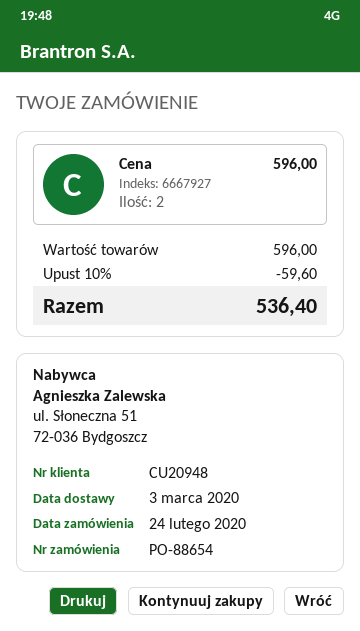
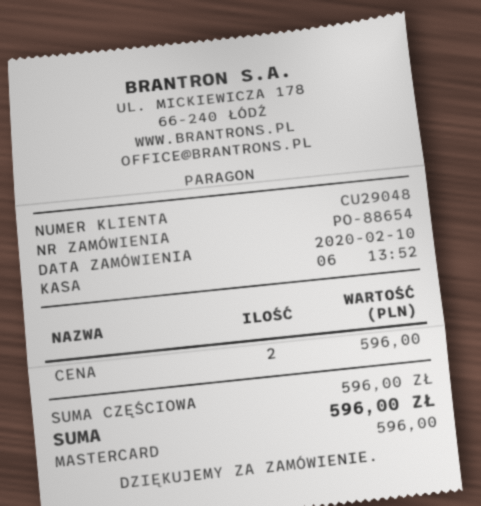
order date: 2020-02-24 -> 2020-02-10
customer number: CU20948 -> CU29048
discount: 10% = 59.60 -> none
total: 536.40 -> 596.00

